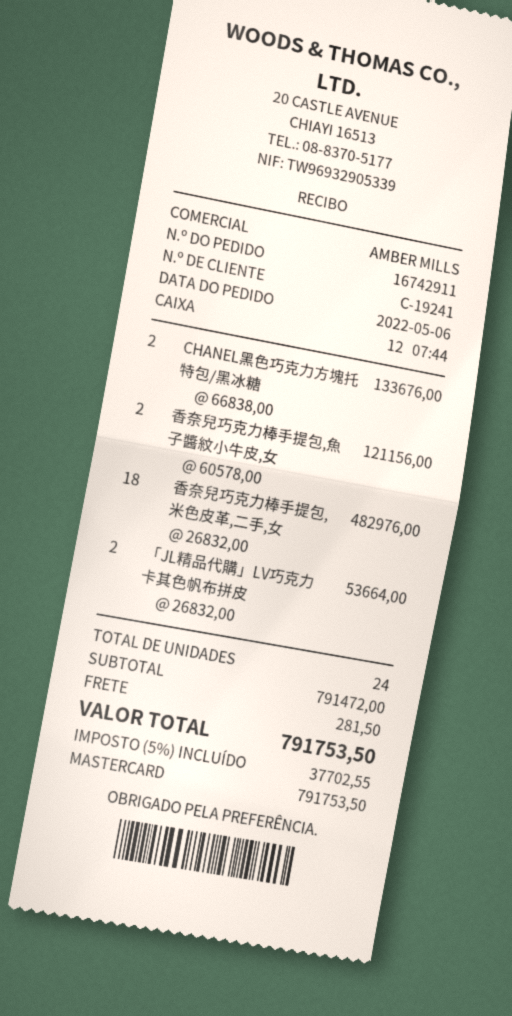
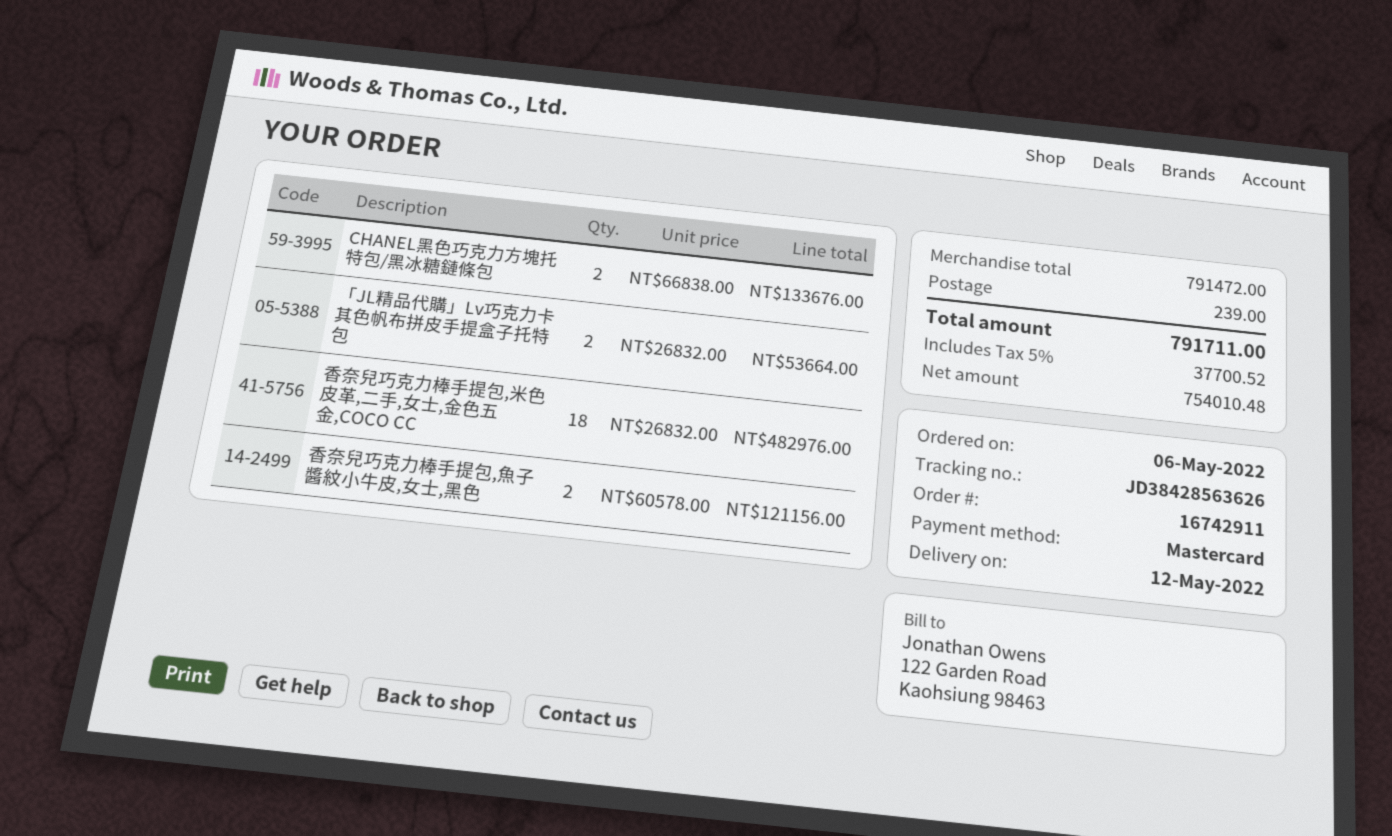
shipping: 281.50 -> 239.00
tax: 5% = 37702.55 -> 5% = 37700.52
total: 791753.50 -> 791711.00

